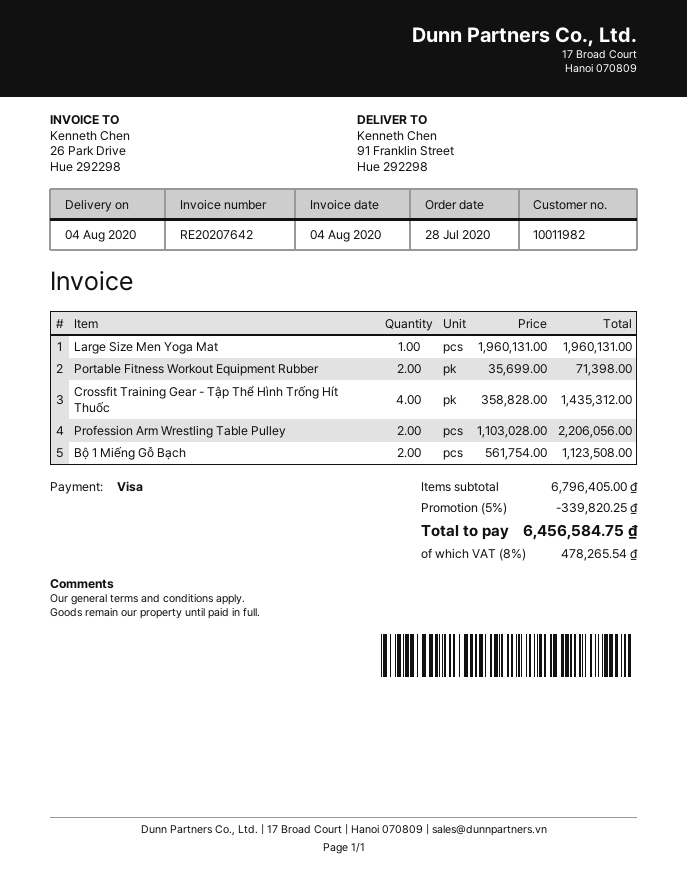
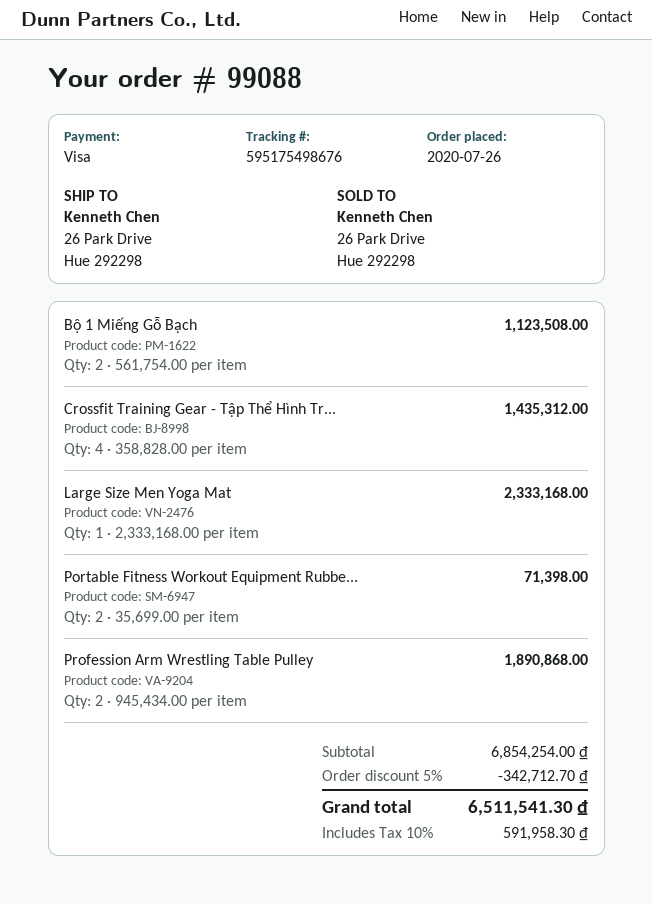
order date: 2020-07-28 -> 2020-07-26
ship to: 91 Franklin Street, Hue 292298 -> 26 Park Drive, Hue 292298
Large Size Men Yoga Mat: 1 x 1960131.00 = 1960131.00 -> 1 x 2333168.00 = 2333168.00
Profession Arm Wrestling Table Pulley: 2 x 1103028.00 = 2206056.00 -> 2 x 945434.00 = 1890868.00
subtotal: 6796405.00 -> 6854254.00
discount: 5% = 339820.25 -> 5% = 342712.70
tax: 8% = 478265.54 -> 10% = 591958.30
total: 6456584.75 -> 6511541.30

